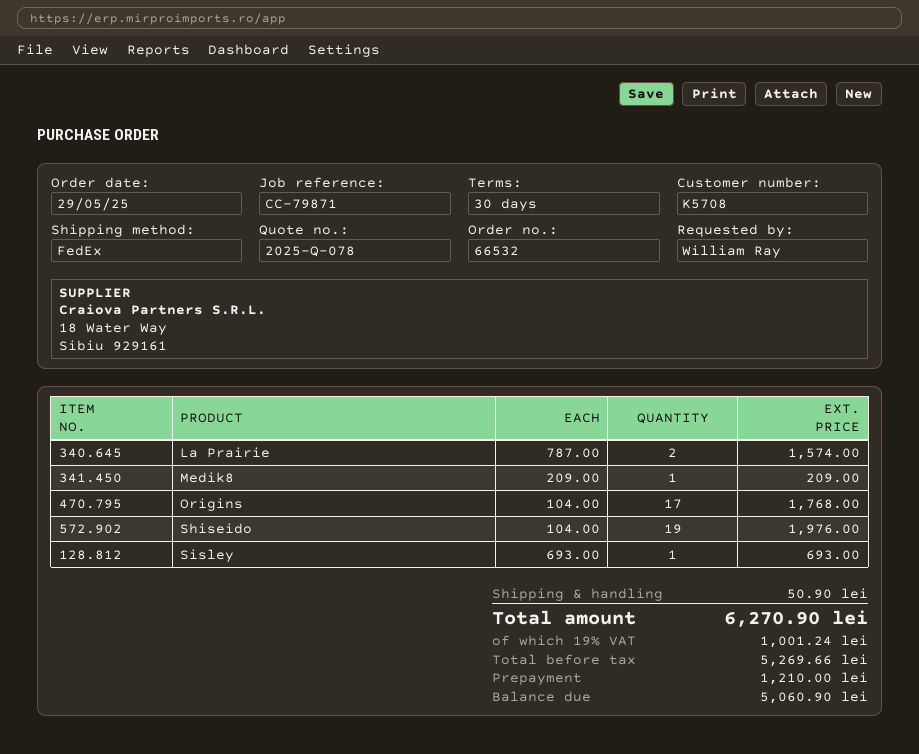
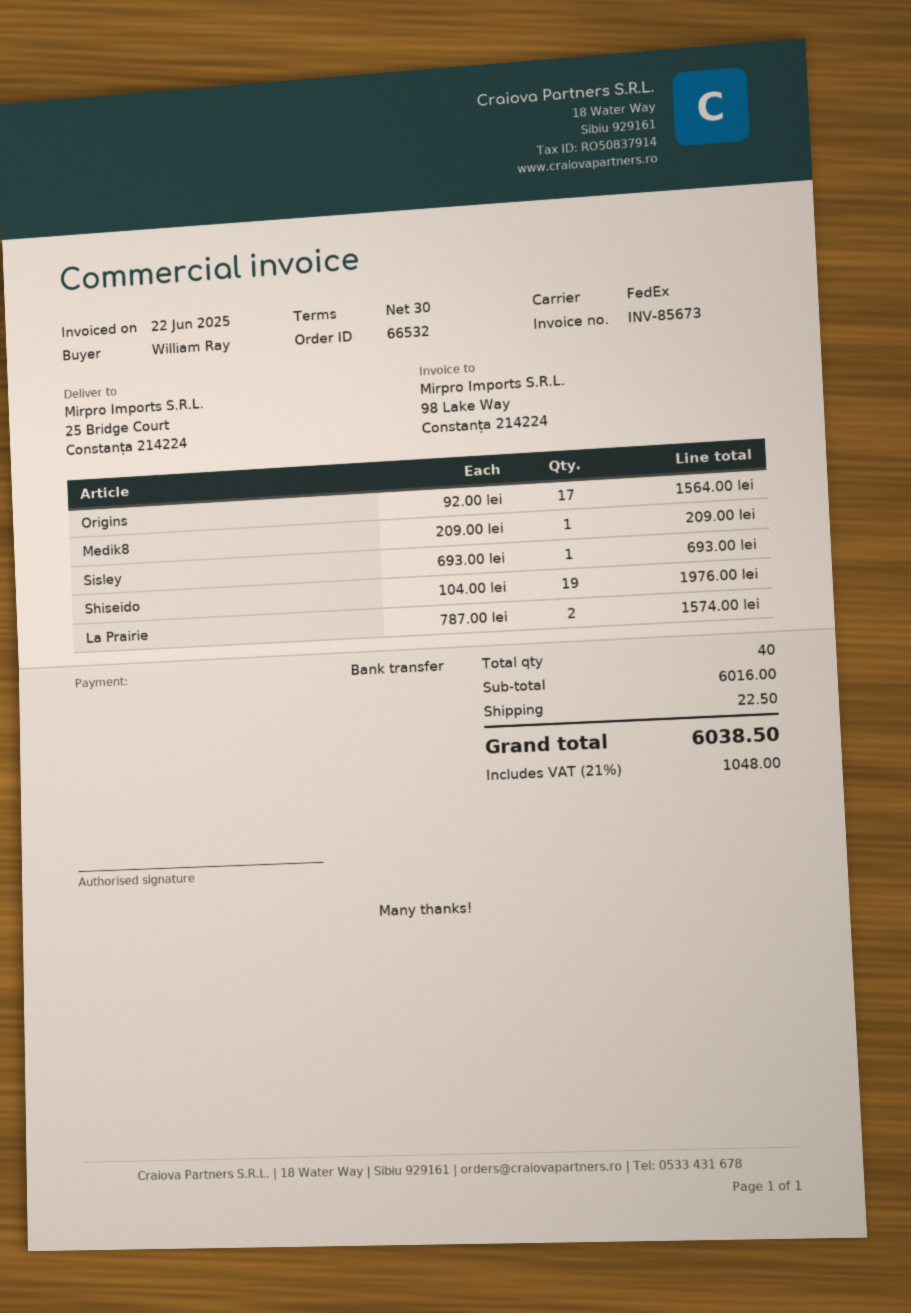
Origins: 17 x 104.00 = 1768.00 -> 17 x 92.00 = 1564.00
shipping: 50.90 -> 22.50
tax: 19% = 1001.24 -> 21% = 1048.00
total: 6270.90 -> 6038.50

